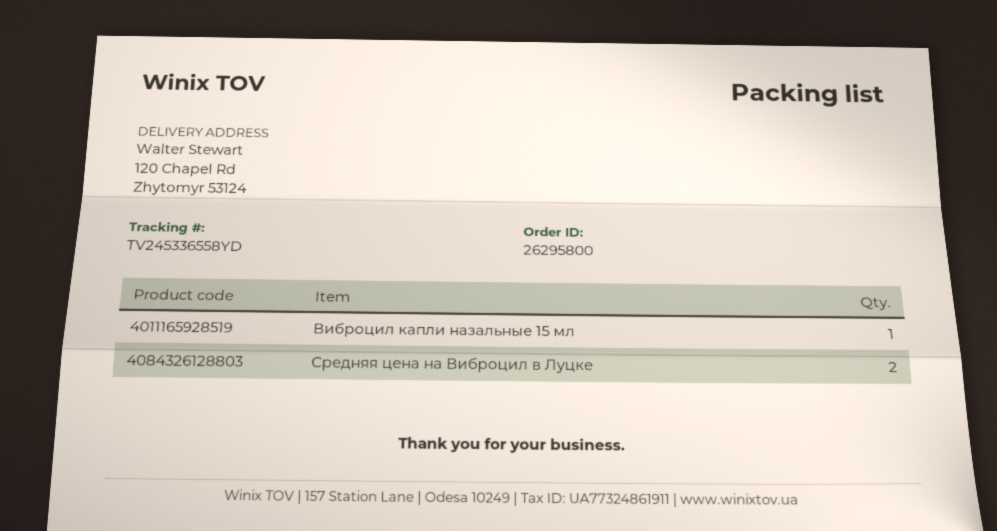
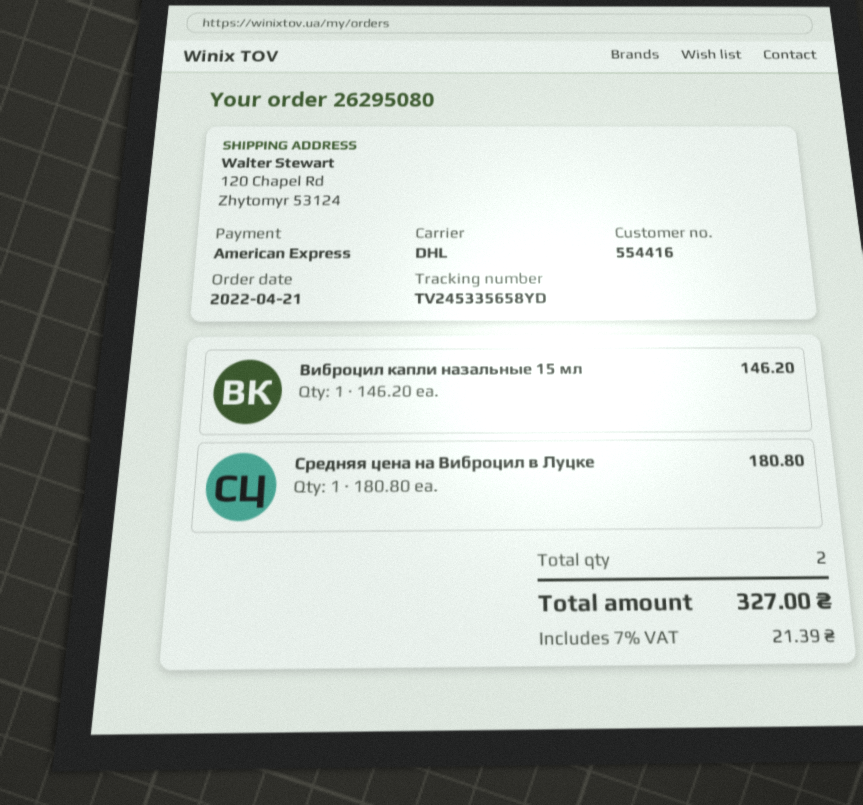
order number: 26295800 -> 26295080
tracking number: TV245336558YD -> TV245335658YD
Средняя цена на Виброцил в Луцке: 2 -> 1

